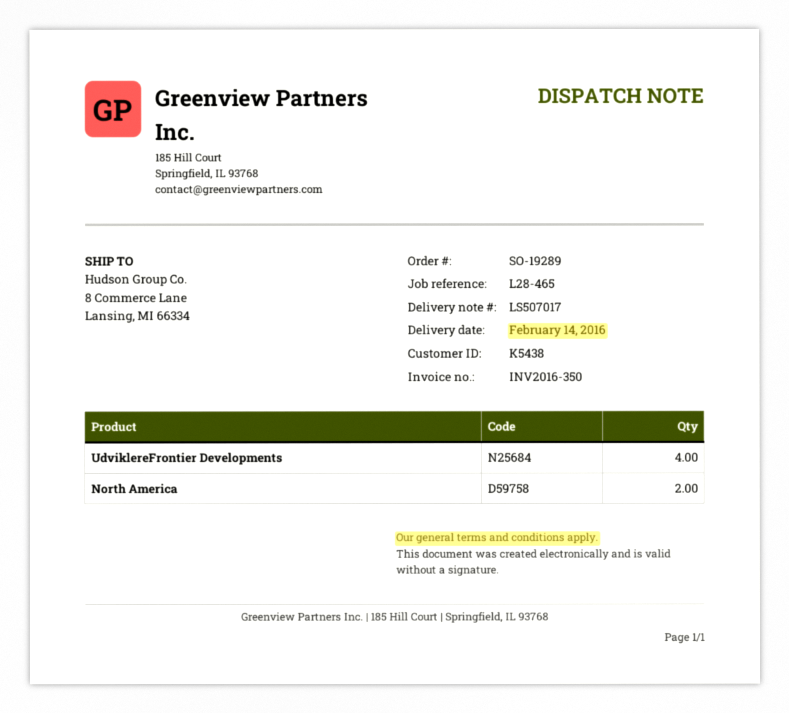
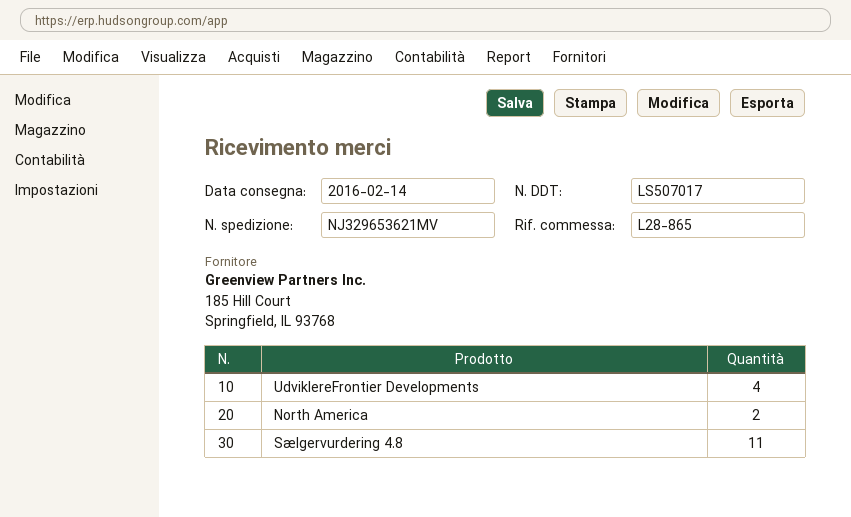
reference: L28-465 -> L28-865
Sælgervurdering 4.8: none -> 11

